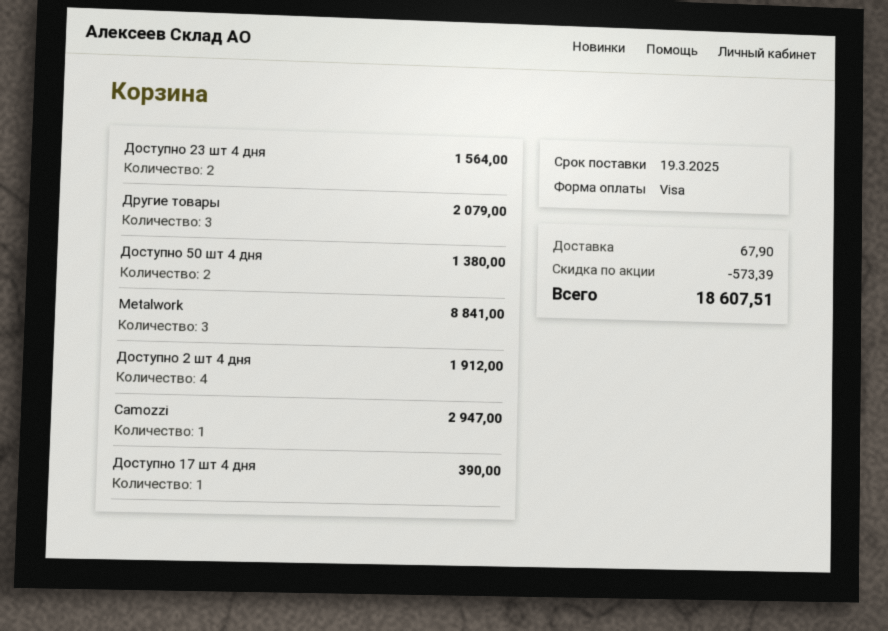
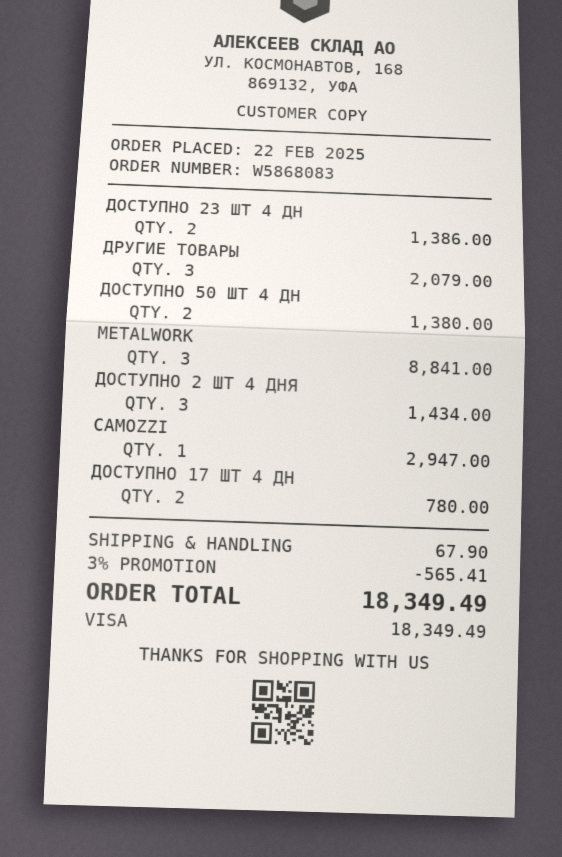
Доступно 23 шт 4 дня: 2 for 1564.00 -> 2 for 1386.00
Доступно 2 шт 4 дня: 4 for 1912.00 -> 3 for 1434.00
Доступно 17 шт 4 дня: 1 for 390.00 -> 2 for 780.00
discount: 573.39 -> 565.41
total: 18607.51 -> 18349.49

